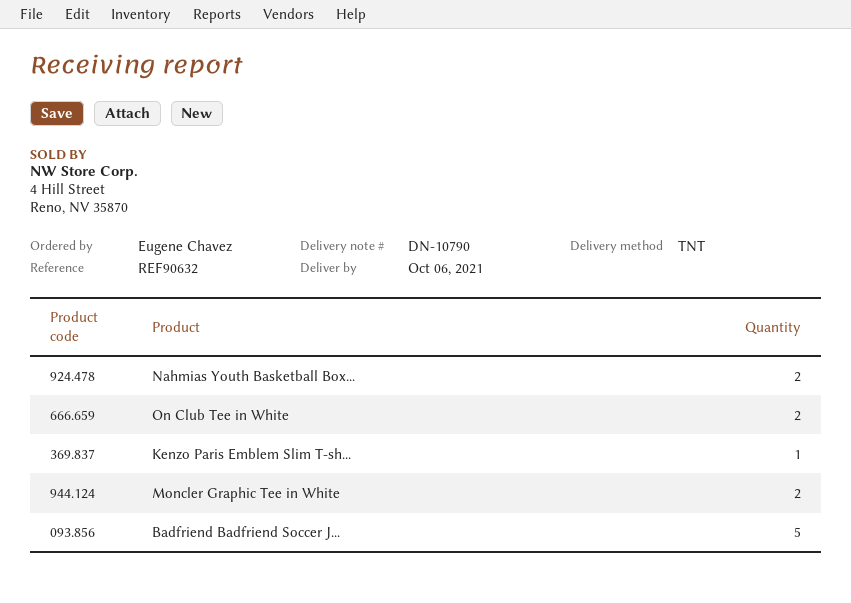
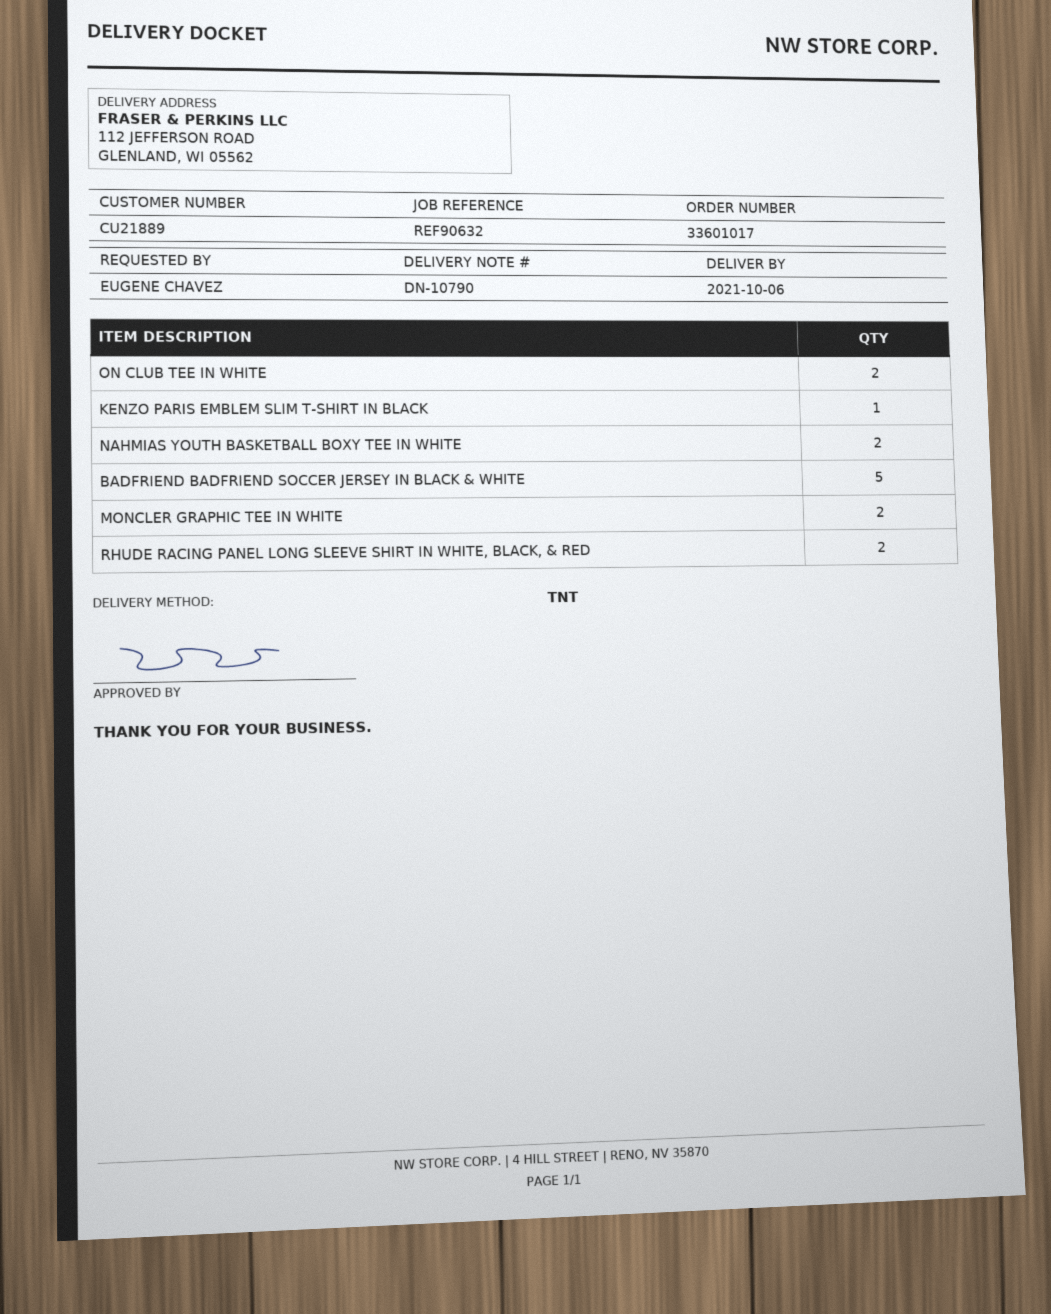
RHUDE RACING PANEL LONG SLEEVE SHIRT IN WHITE, BLACK, & RED: none -> 2

